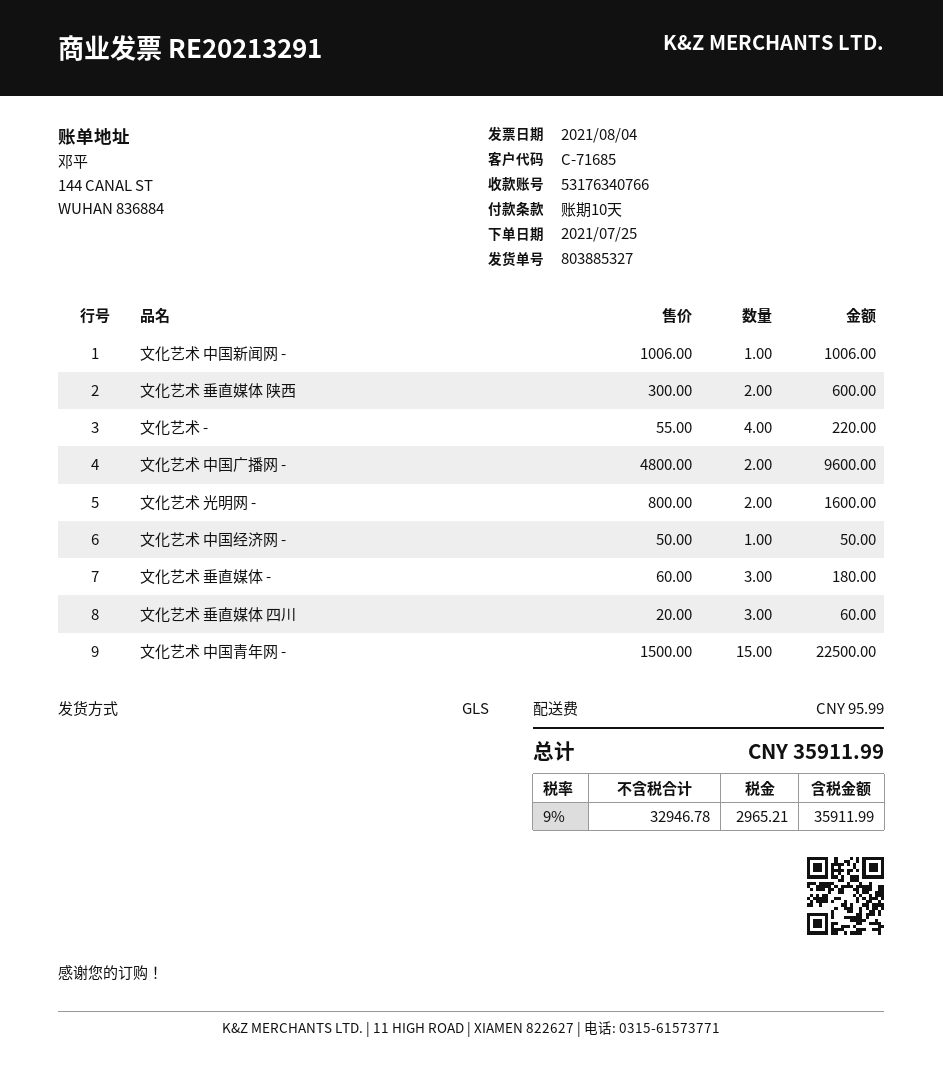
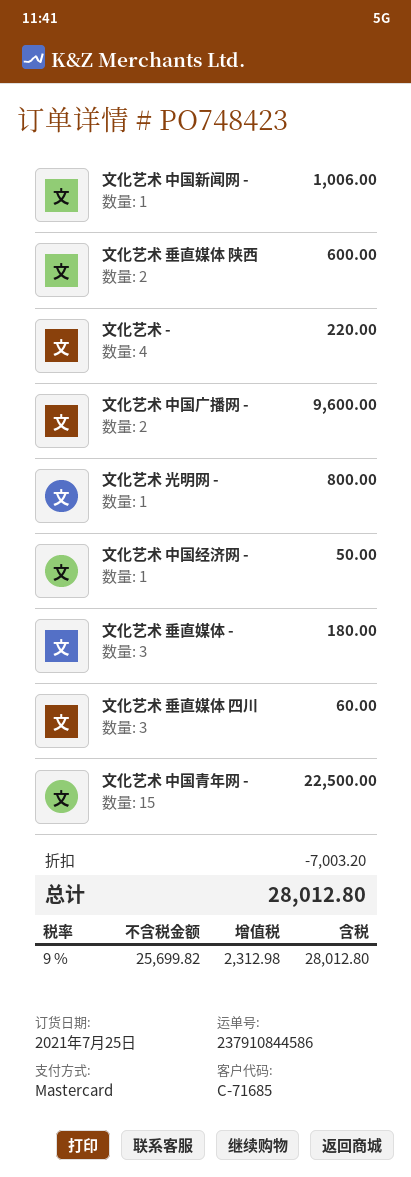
文化艺术 光明网 -: 2 for 1600.00 -> 1 for 800.00
discount: none -> 7003.20
shipping: 95.99 -> none
net: 32946.78 -> 25699.82
tax: 9% = 2965.21 -> 9% = 2312.98
total: 35911.99 -> 28012.80

